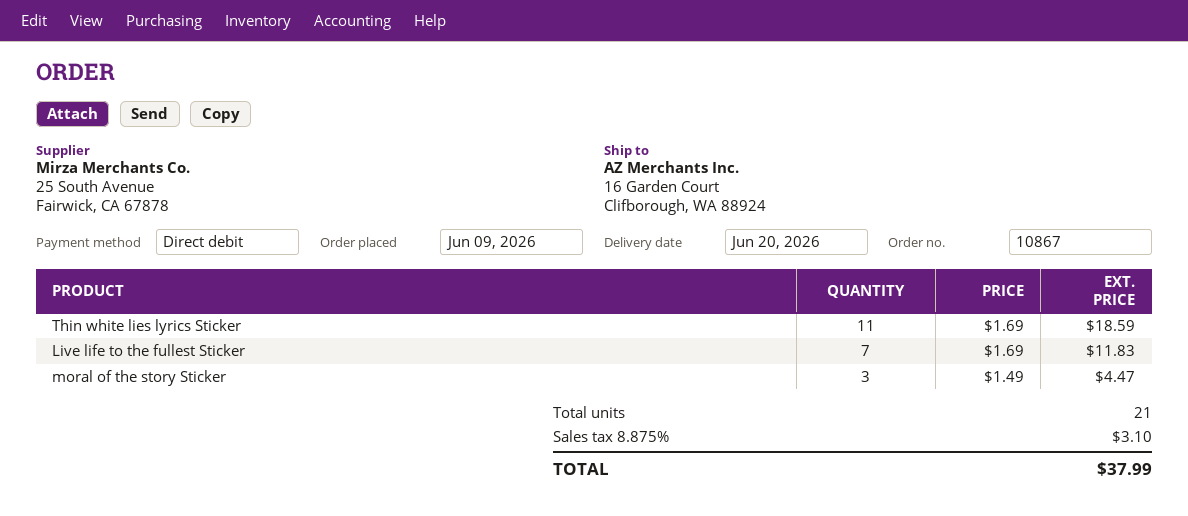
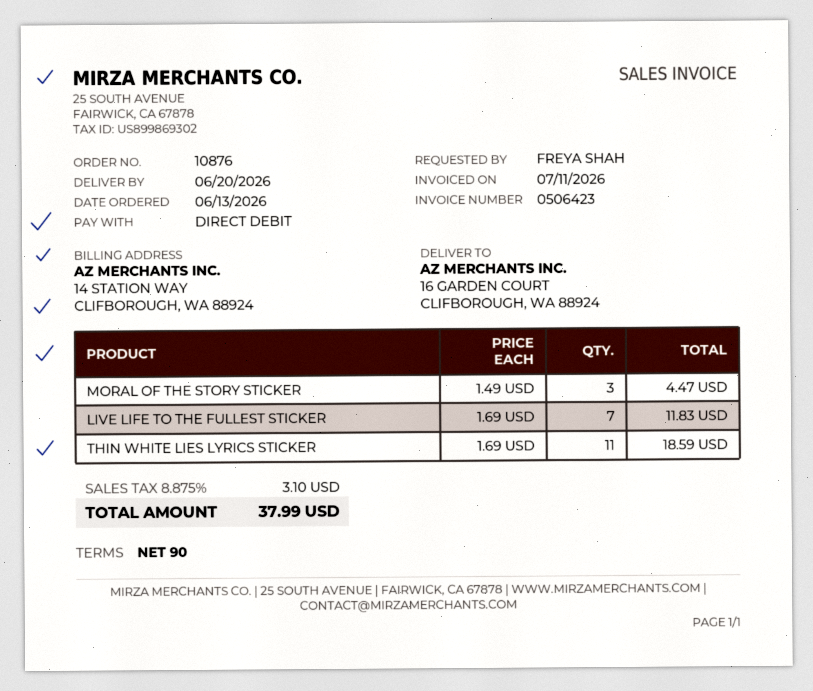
order number: 10867 -> 10876
order date: 2026-06-09 -> 2026-06-13

